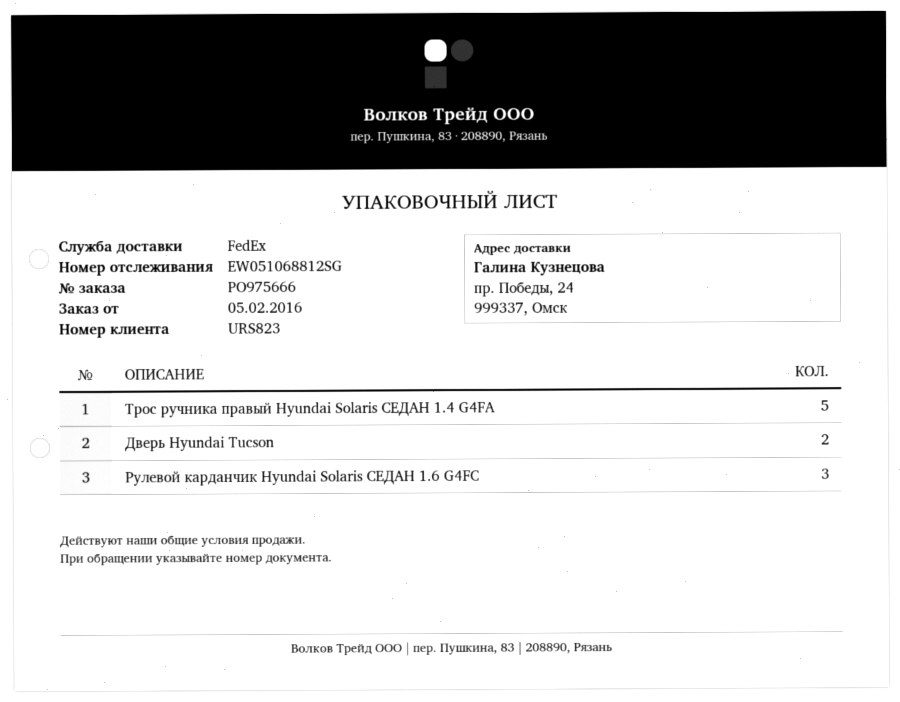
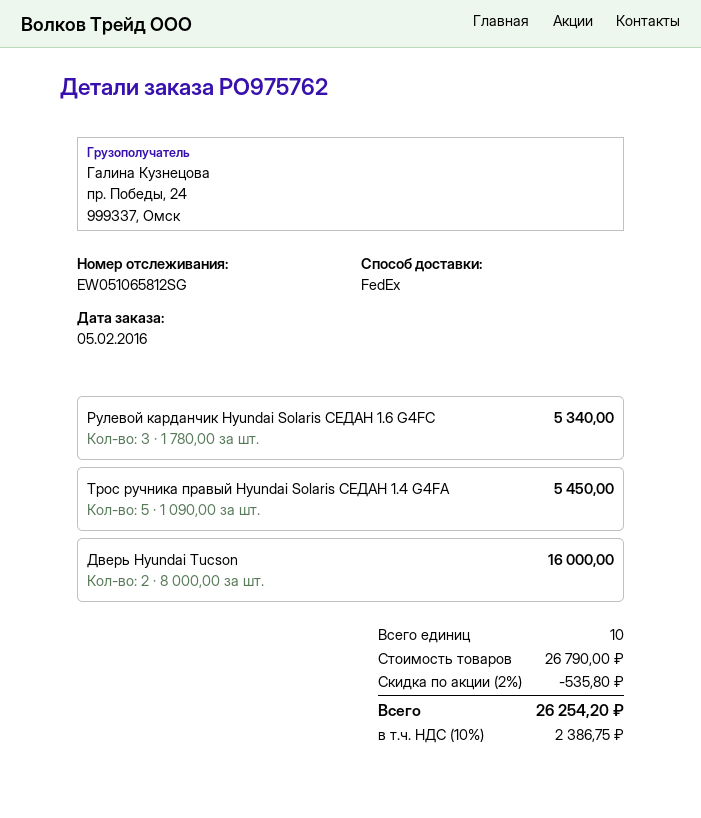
order number: PO975666 -> PO975762
tracking number: EW051068812SG -> EW051065812SG

